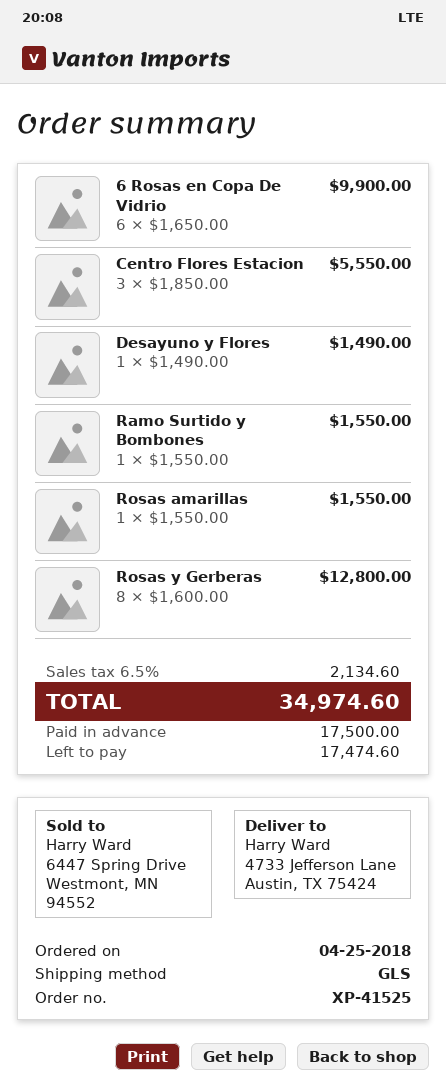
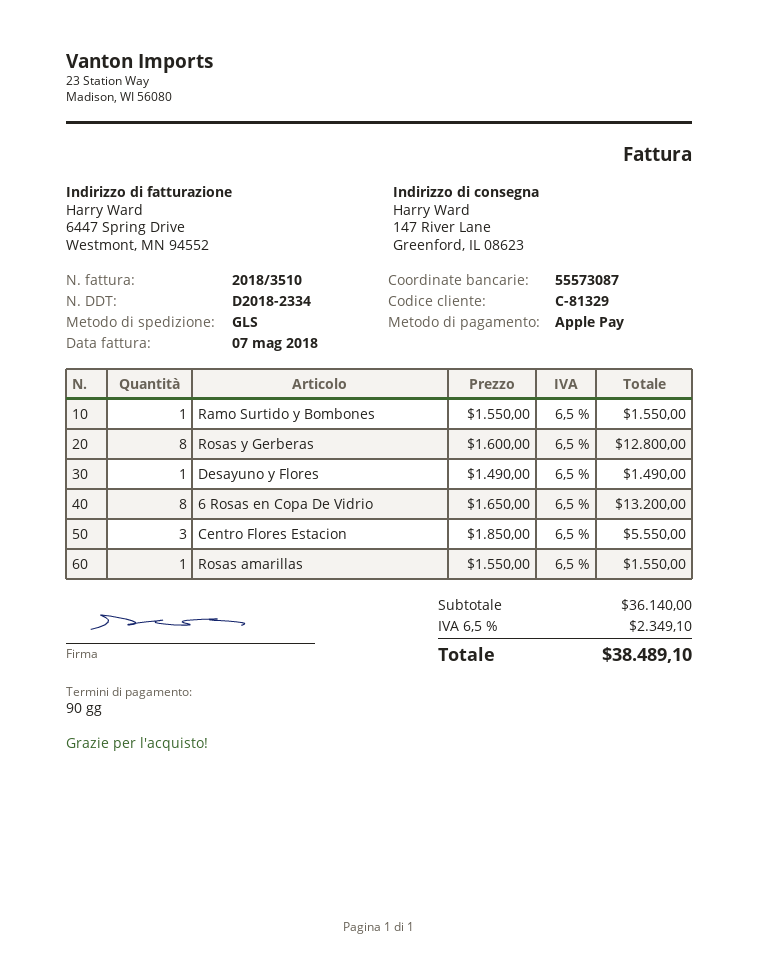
ship to: 4733 Jefferson Lane, Austin, TX 75424 -> 147 River Lane, Greenford, IL 08623
6 Rosas en Copa De Vidrio: 6 x 1650.00 = 9900.00 -> 8 x 1650.00 = 13200.00
tax: 6.5% = 2134.60 -> 6.5% = 2349.10
total: 34974.60 -> 38489.10

